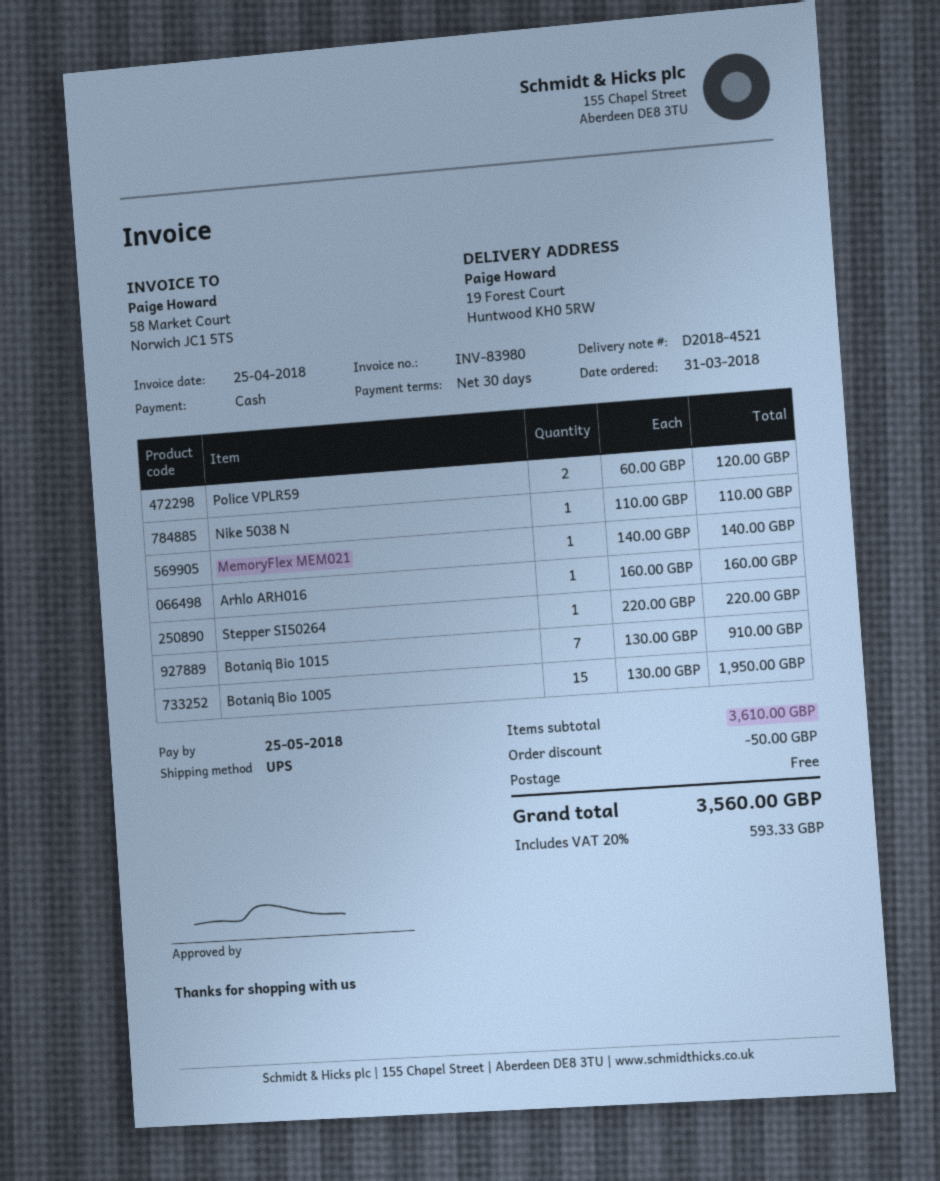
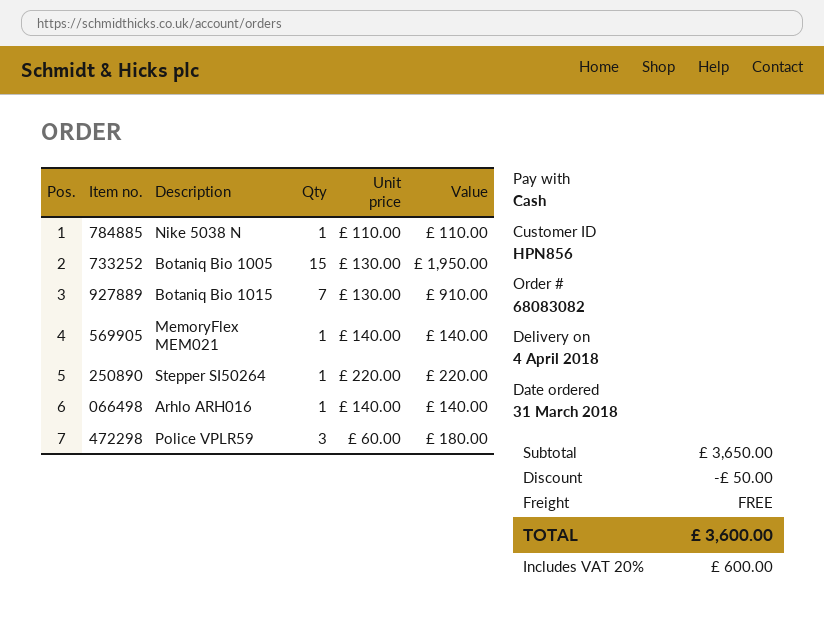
Police VPLR59: 2 x 60.00 = 120.00 -> 3 x 60.00 = 180.00
Arhlo ARH016: 1 x 160.00 = 160.00 -> 1 x 140.00 = 140.00
subtotal: 3610.00 -> 3650.00
tax: 20% = 593.33 -> 20% = 600.00
total: 3560.00 -> 3600.00

